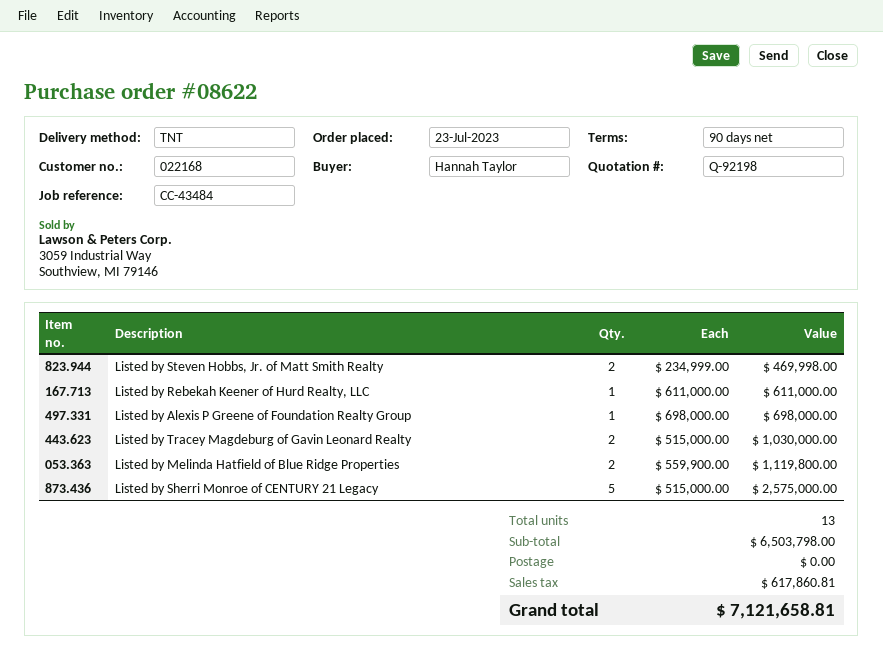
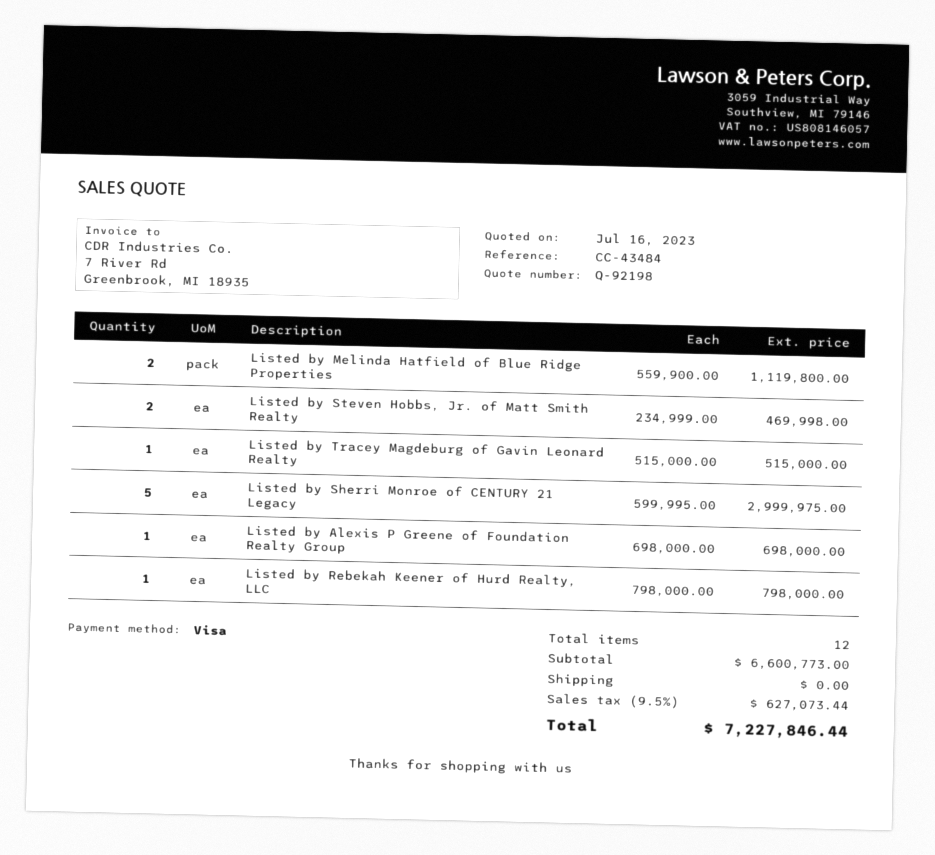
Listed by Rebekah Keener of Hurd Realty, LLC: 1 x 611000.00 = 611000.00 -> 1 x 798000.00 = 798000.00
Listed by Tracey Magdeburg of Gavin Leonard Realty: 2 x 515000.00 = 1030000.00 -> 1 x 515000.00 = 515000.00
Listed by Sherri Monroe of CENTURY 21 Legacy: 5 x 515000.00 = 2575000.00 -> 5 x 599995.00 = 2999975.00
total quantity: 13 -> 12
subtotal: 6503798.00 -> 6600773.00
tax: 617860.81 -> 627073.44
total: 7121658.81 -> 7227846.44

